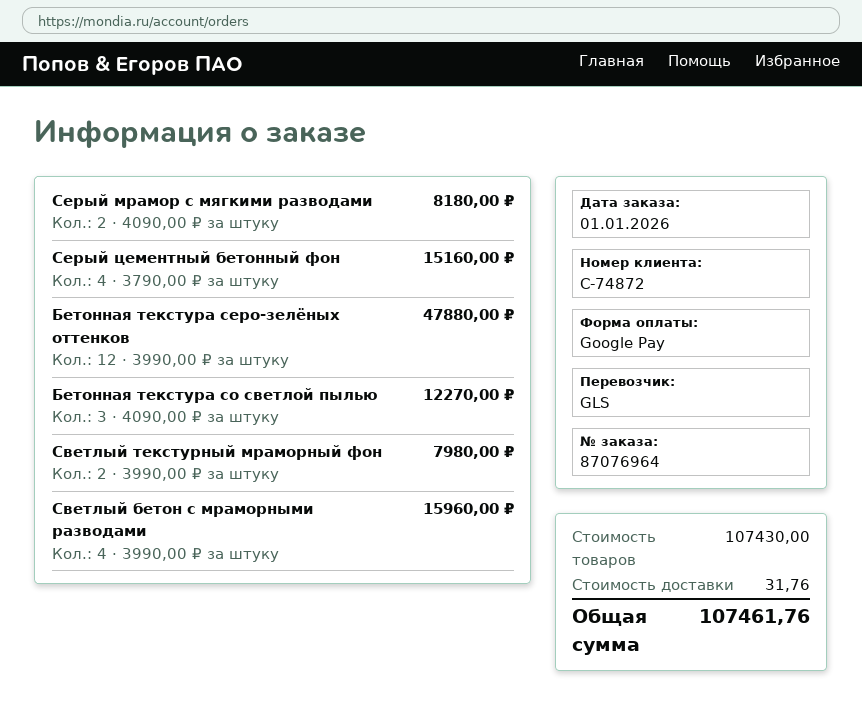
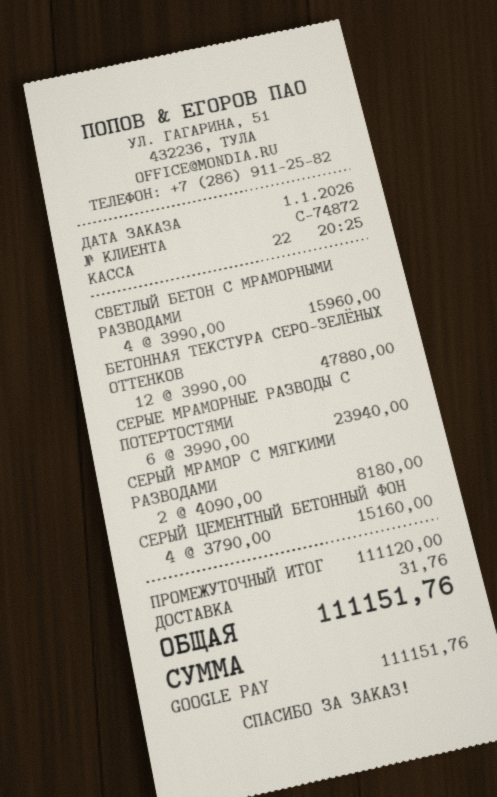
Бетонная текстура со светлой пылью: 3 x 4090.00 = 12270.00 -> none
Светлый текстурный мраморный фон: 2 x 3990.00 = 7980.00 -> none
СЕРЫЕ МРАМОРНЫЕ РАЗВОДЫ С ПОТЕРТОСТЯМИ: none -> 6 x 3990.00 = 23940.00
subtotal: 107430.00 -> 111120.00
total: 107461.76 -> 111151.76

